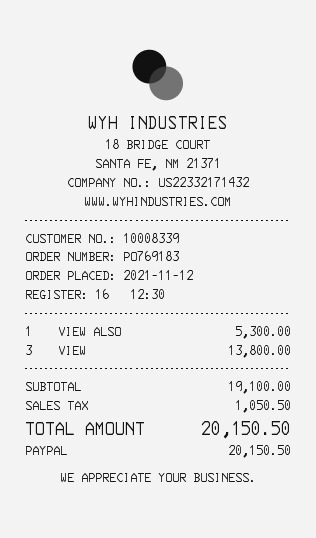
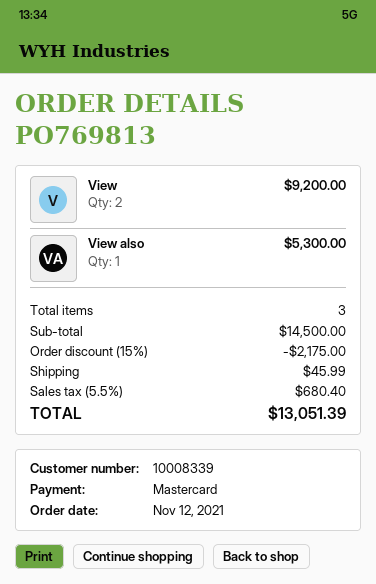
order number: PO769183 -> PO769813
payment method: PayPal -> Mastercard
VIEW: 3 for 13800.00 -> 2 for 9200.00
subtotal: 19100.00 -> 14500.00
discount: none -> 15% = 2175.00
shipping: none -> 45.99
tax: 1050.50 -> 680.40
total: 20150.50 -> 13051.39

